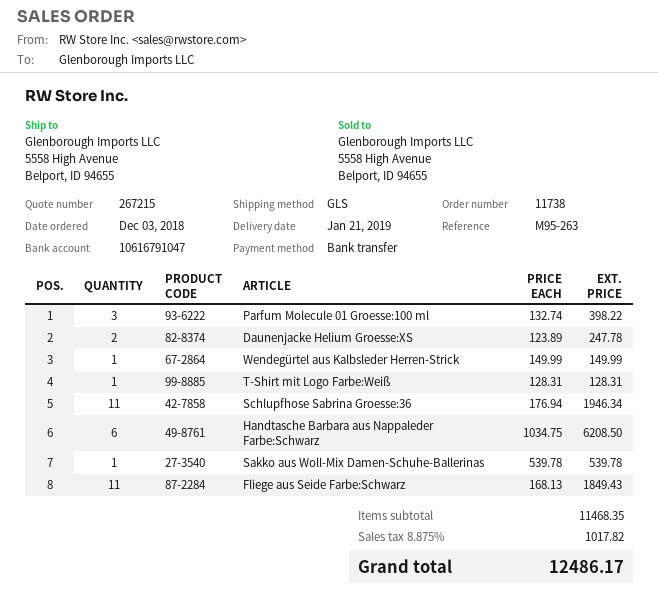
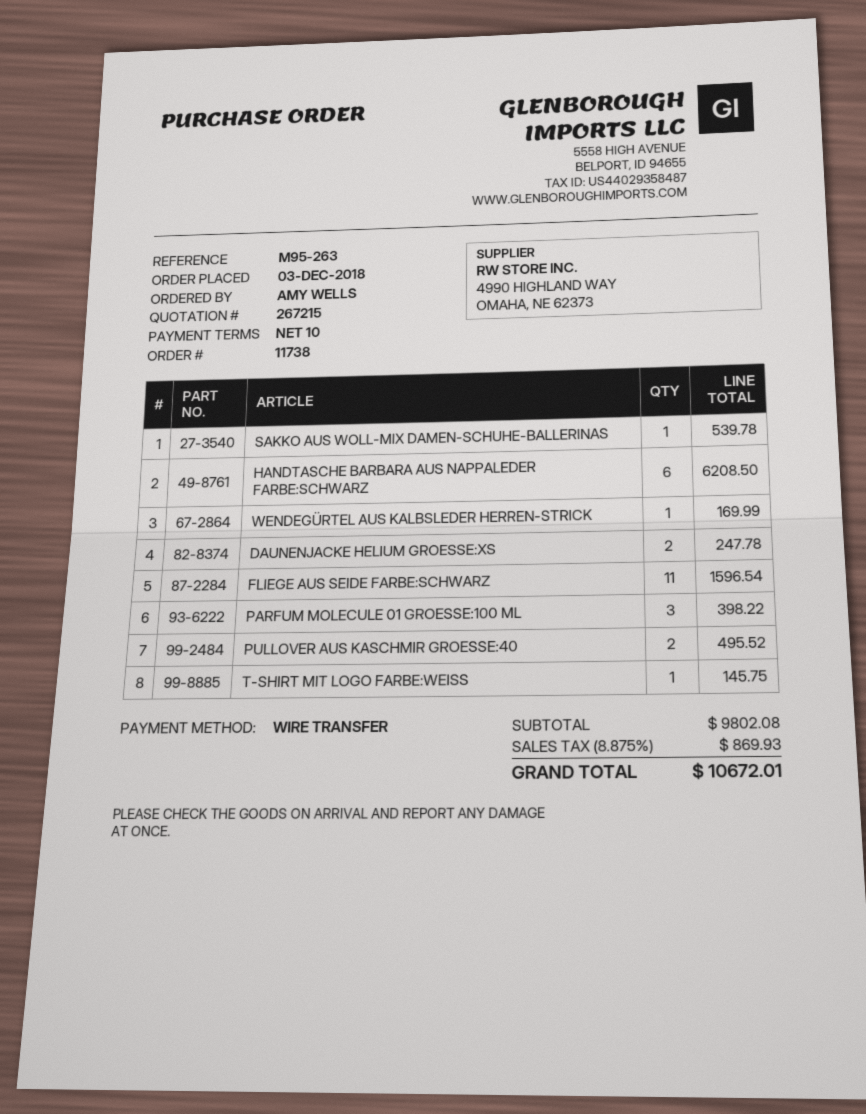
Wendegürtel aus Kalbsleder Herren-Strick: 1 for 149.99 -> 1 for 169.99
T-Shirt mit Logo Farbe:Weiß: 1 for 128.31 -> 1 for 145.75
Schlupfhose Sabrina Groesse:36: 11 for 1946.34 -> none
Fliege aus Seide Farbe:Schwarz: 11 for 1849.43 -> 11 for 1596.54
PULLOVER AUS KASCHMIR GROESSE:40: none -> 2 for 495.52
subtotal: 11468.35 -> 9802.08
tax: 8.875% = 1017.82 -> 8.875% = 869.93
total: 12486.17 -> 10672.01

